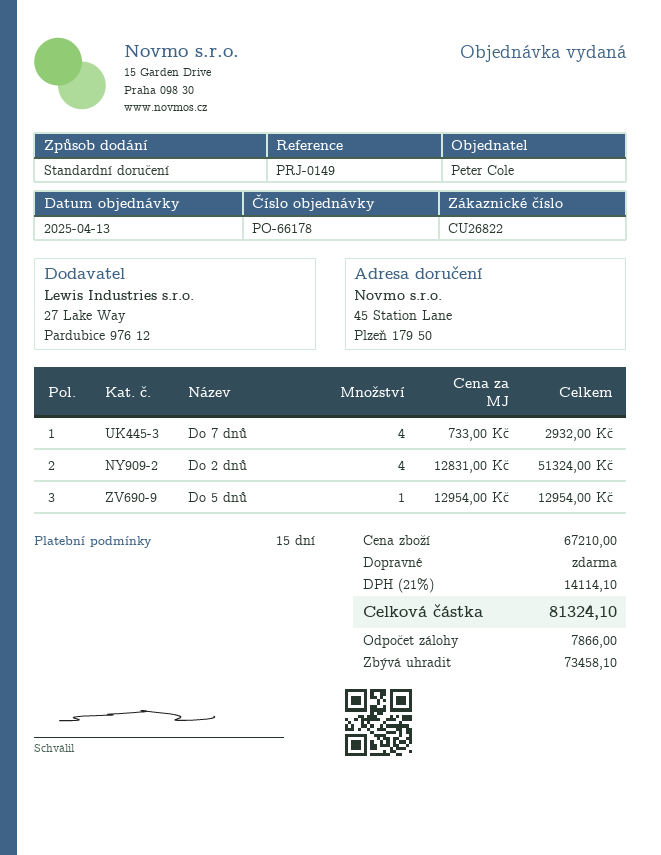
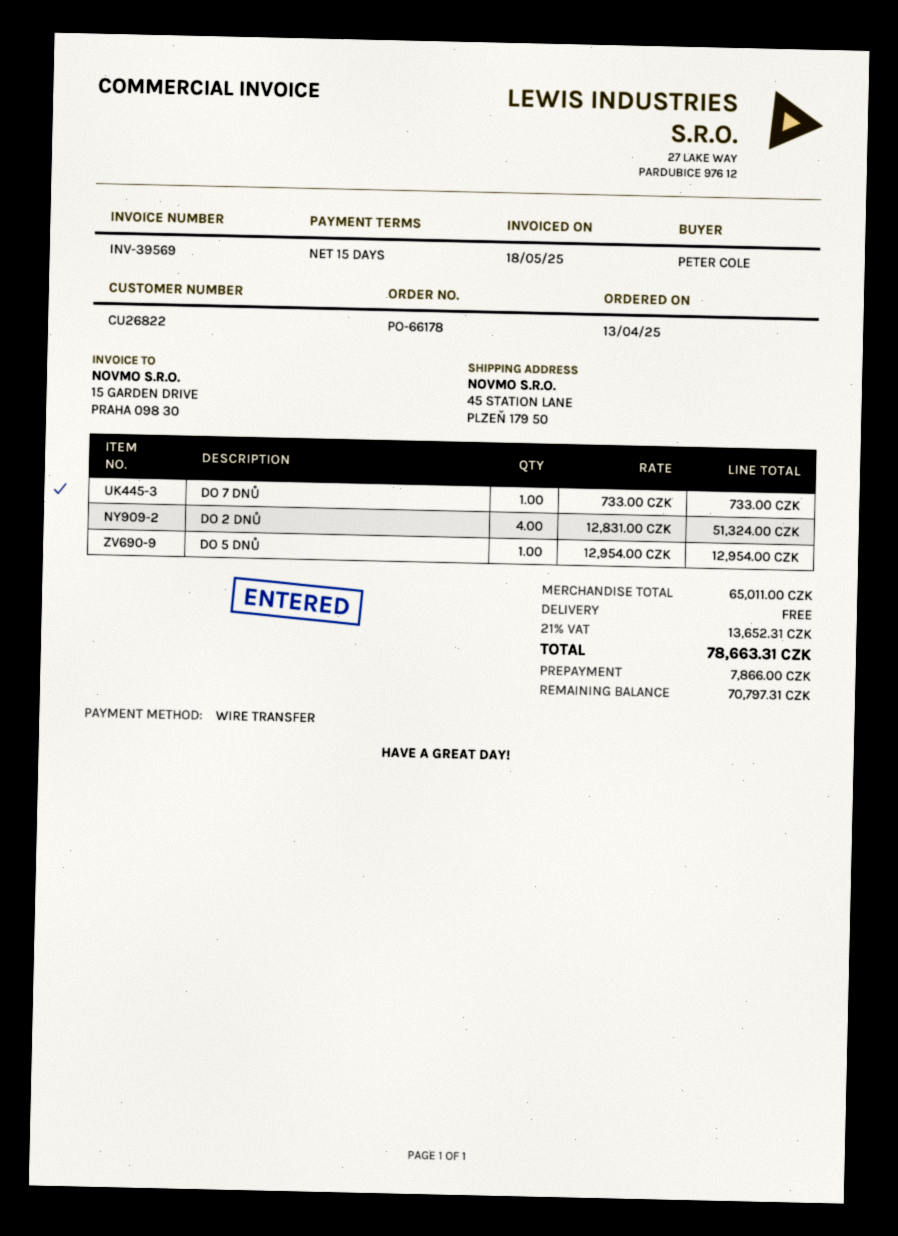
Do 7 dnů: 4 x 733.00 = 2932.00 -> 1 x 733.00 = 733.00
subtotal: 67210.00 -> 65011.00
tax: 21% = 14114.10 -> 21% = 13652.31
total: 81324.10 -> 78663.31
balance: 73458.10 -> 70797.31

